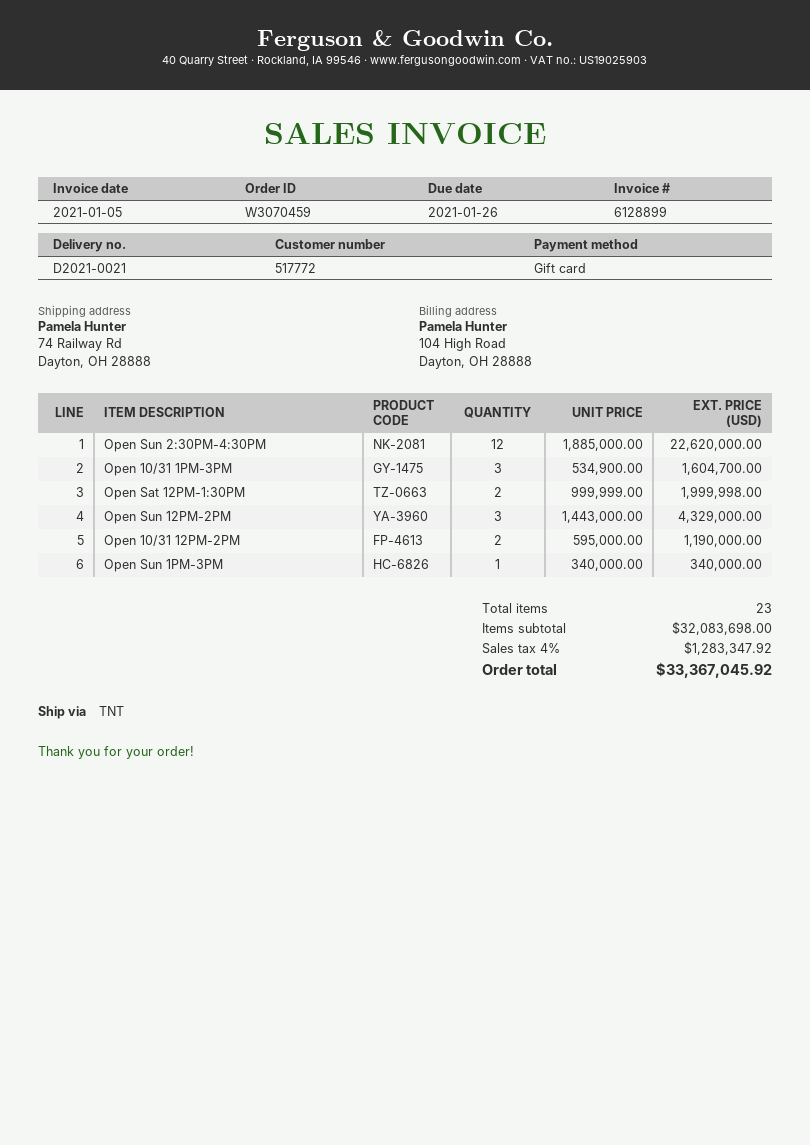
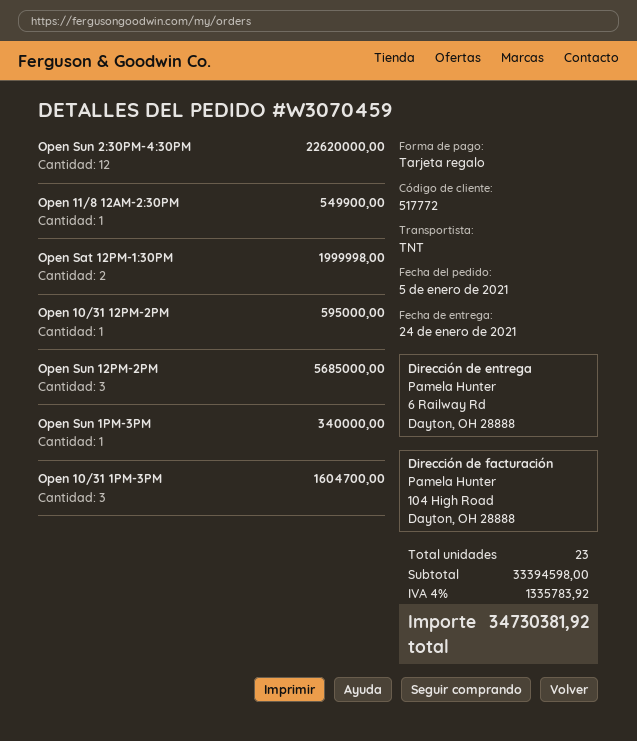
ship to: 74 Railway Rd, Dayton, OH 28888 -> 6 Railway Rd, Dayton, OH 28888
Open Sun 12PM-2PM: 3 for 4329000.00 -> 3 for 5685000.00
Open 10/31 12PM-2PM: 2 for 1190000.00 -> 1 for 595000.00
Open 11/8 12AM-2:30PM: none -> 1 for 549900.00
subtotal: 32083698.00 -> 33394598.00
tax: 4% = 1283347.92 -> 4% = 1335783.92
total: 33367045.92 -> 34730381.92

